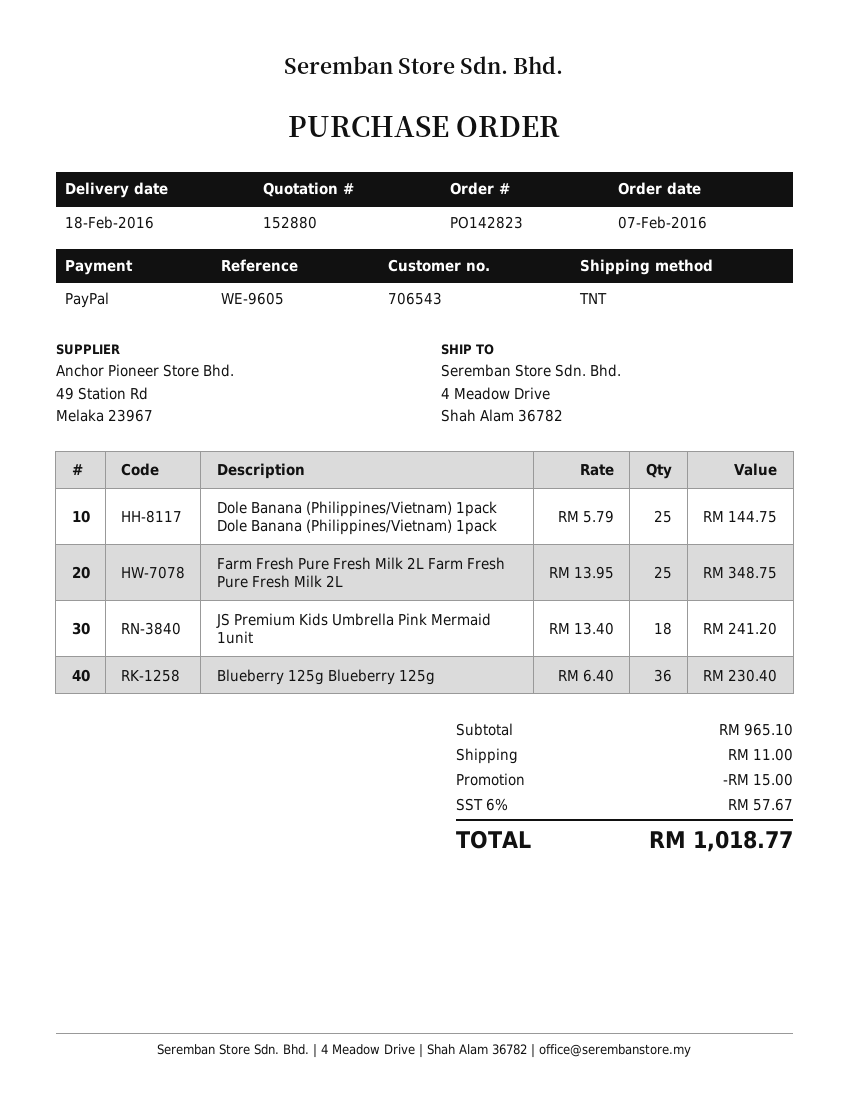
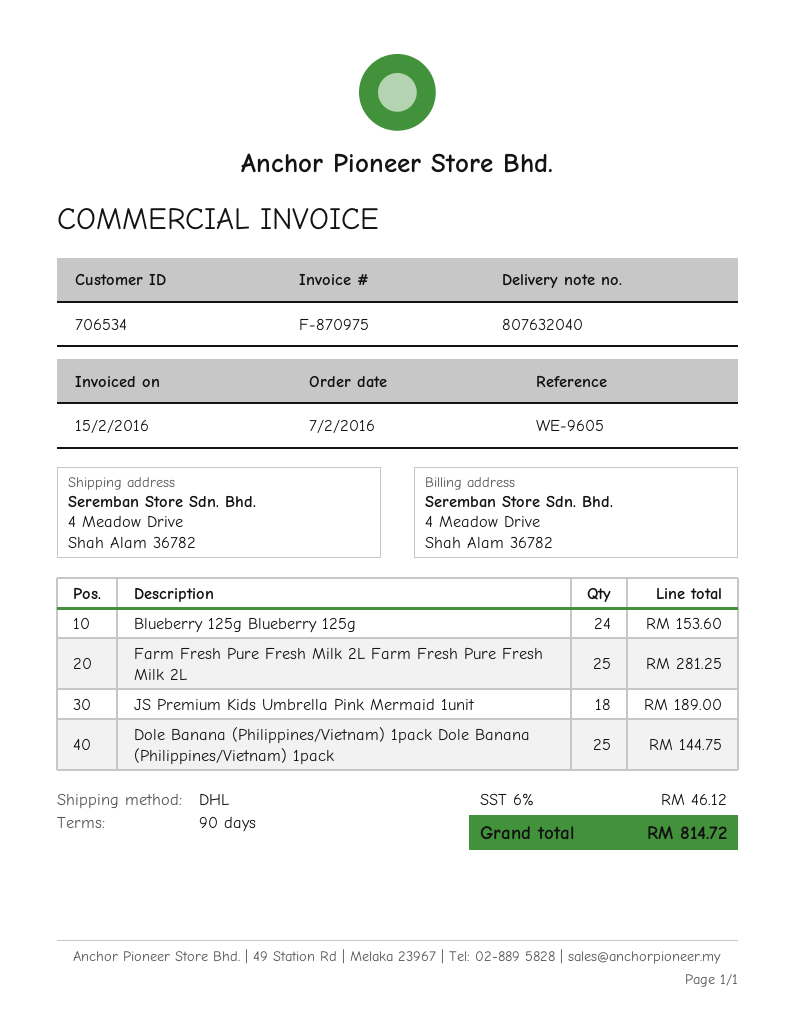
customer number: 706543 -> 706534
shipping method: TNT -> DHL
Farm Fresh Pure Fresh Milk 2L Farm Fresh Pure Fresh Milk 2L: 25 for 348.75 -> 25 for 281.25
JS Premium Kids Umbrella Pink Mermaid 1unit: 18 for 241.20 -> 18 for 189.00
Blueberry 125g Blueberry 125g: 36 for 230.40 -> 24 for 153.60
discount: 15.00 -> none
shipping: 11.00 -> none
tax: 6% = 57.67 -> 6% = 46.12
total: 1018.77 -> 814.72

